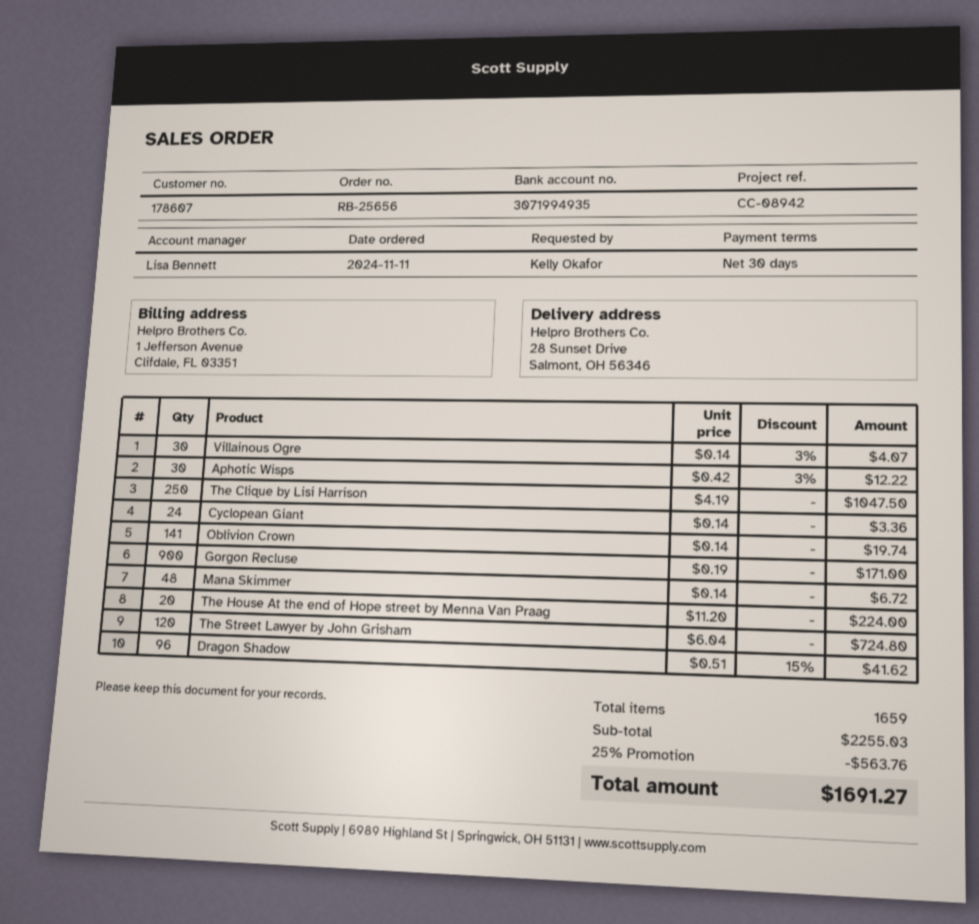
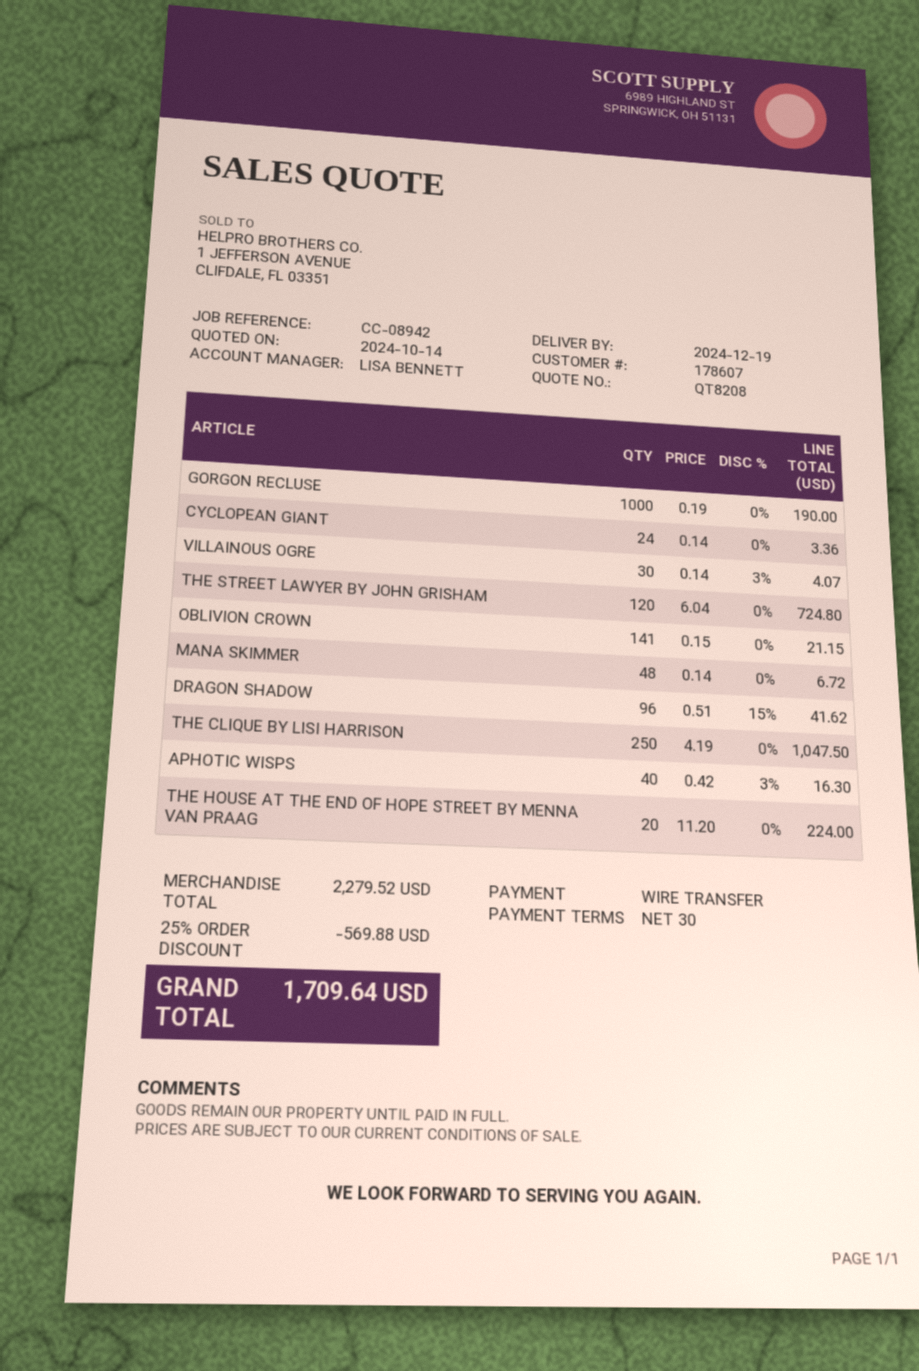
Aphotic Wisps: 30 x 0.42 - 3% = 12.22 -> 40 x 0.42 - 3% = 16.30
Oblivion Crown: 141 x 0.14 = 19.74 -> 141 x 0.15 = 21.15
Gorgon Recluse: 900 x 0.19 = 171.00 -> 1000 x 0.19 = 190.00
subtotal: 2255.03 -> 2279.52
discount: 25% = 563.76 -> 25% = 569.88
total: 1691.27 -> 1709.64

